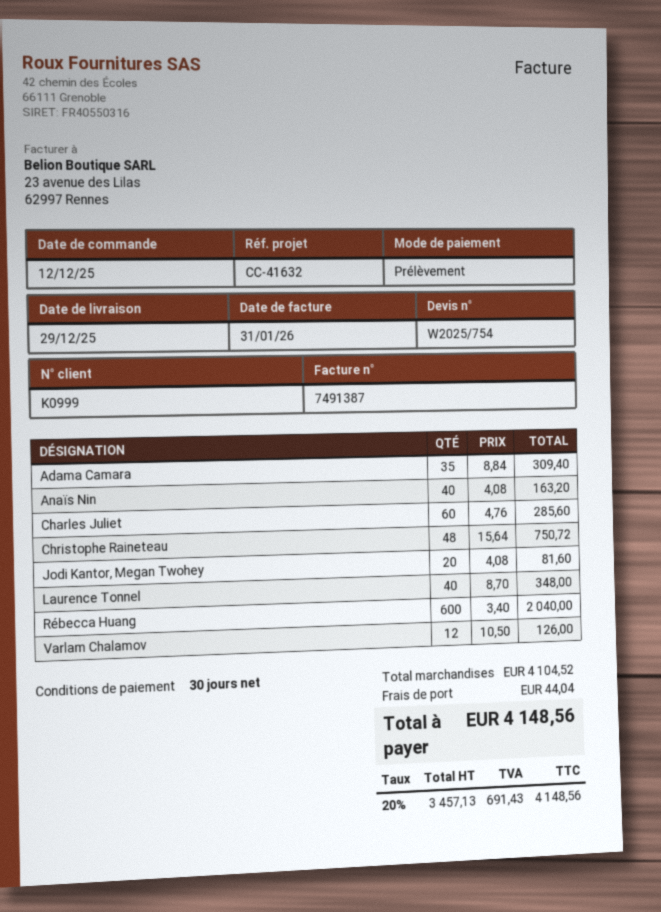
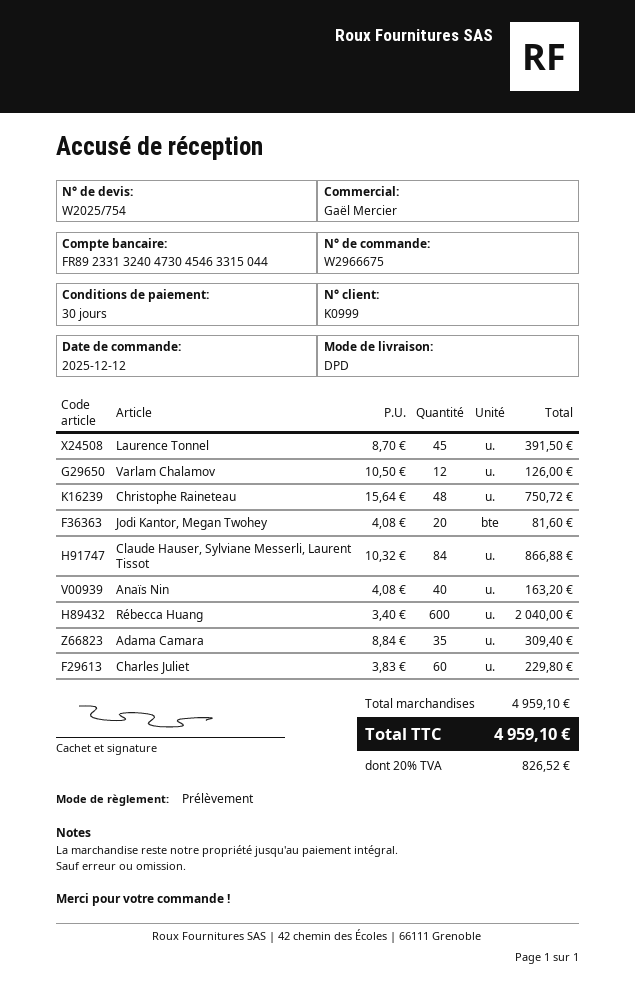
Charles Juliet: 60 x 4.76 = 285.60 -> 60 x 3.83 = 229.80
Laurence Tonnel: 40 x 8.70 = 348.00 -> 45 x 8.70 = 391.50
Claude Hauser, Sylviane Messerli, Laurent Tissot: none -> 84 x 10.32 = 866.88
subtotal: 4104.52 -> 4959.10
shipping: 44.04 -> none
tax: 20% = 691.43 -> 20% = 826.52
total: 4148.56 -> 4959.10

